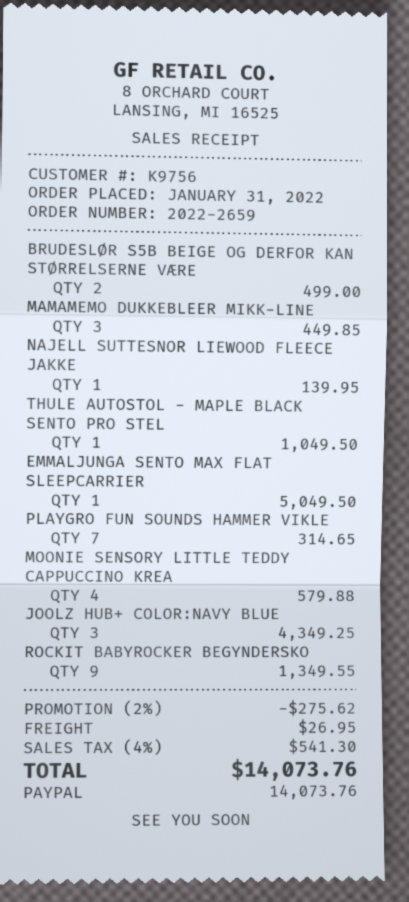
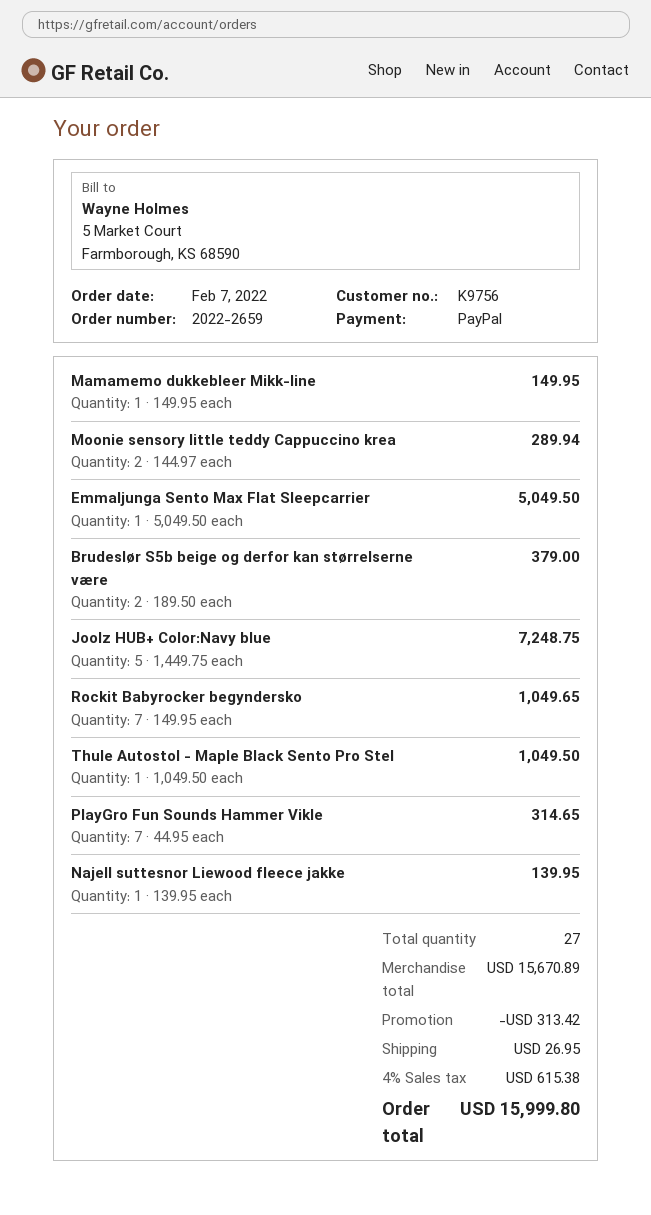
order date: 2022-01-31 -> 2022-02-07
BRUDESLØR S5B BEIGE OG DERFOR KAN STØRRELSERNE VÆRE: 2 for 499.00 -> 2 for 379.00
MAMAMEMO DUKKEBLEER MIKK-LINE: 3 for 449.85 -> 1 for 149.95
MOONIE SENSORY LITTLE TEDDY CAPPUCCINO KREA: 4 for 579.88 -> 2 for 289.94
JOOLZ HUB+ COLOR:NAVY BLUE: 3 for 4349.25 -> 5 for 7248.75
ROCKIT BABYROCKER BEGYNDERSKO: 9 for 1349.55 -> 7 for 1049.65
discount: 275.62 -> 313.42
tax: 4% = 541.30 -> 4% = 615.38
total: 14073.76 -> 15999.80

